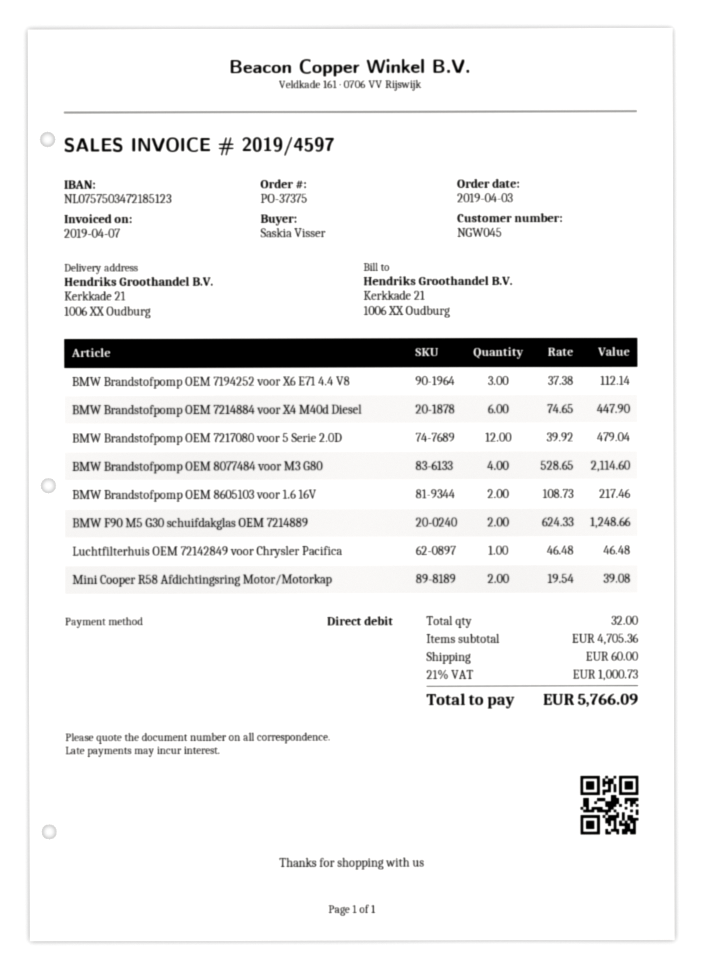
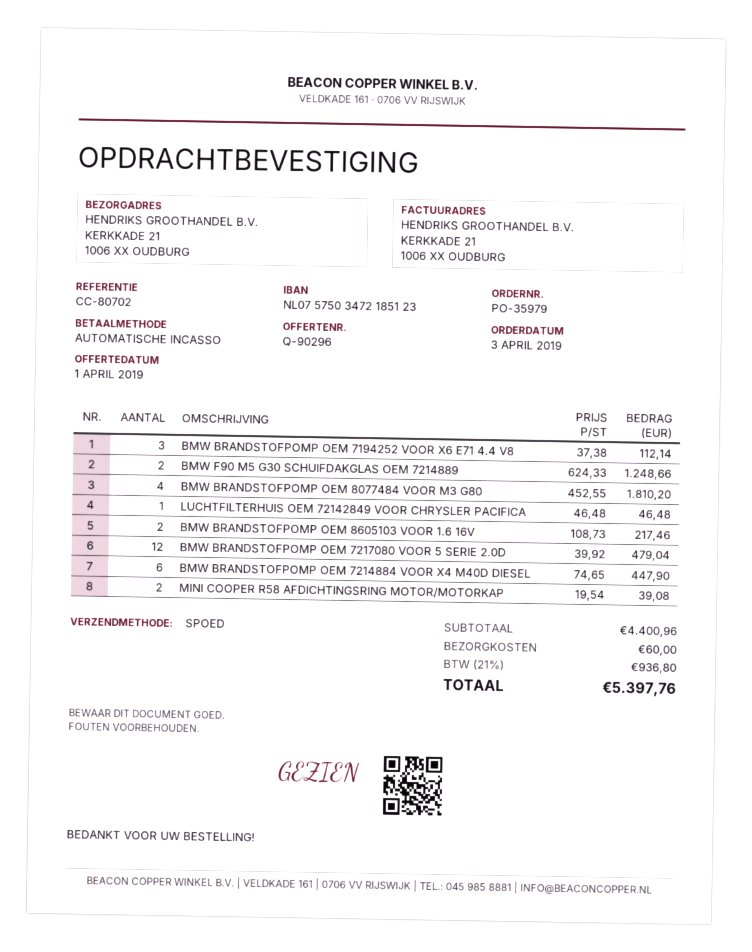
order number: PO-37375 -> PO-35979
BMW Brandstofpomp OEM 8077484 voor M3 G80: 4 x 528.65 = 2114.60 -> 4 x 452.55 = 1810.20
subtotal: 4705.36 -> 4400.96
tax: 21% = 1000.73 -> 21% = 936.80
total: 5766.09 -> 5397.76

